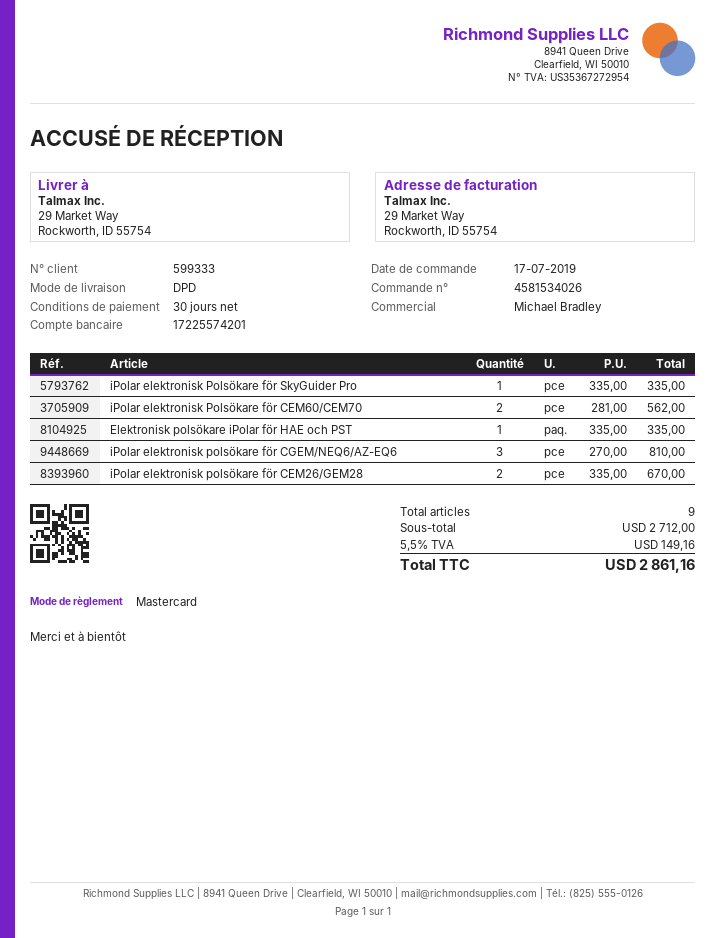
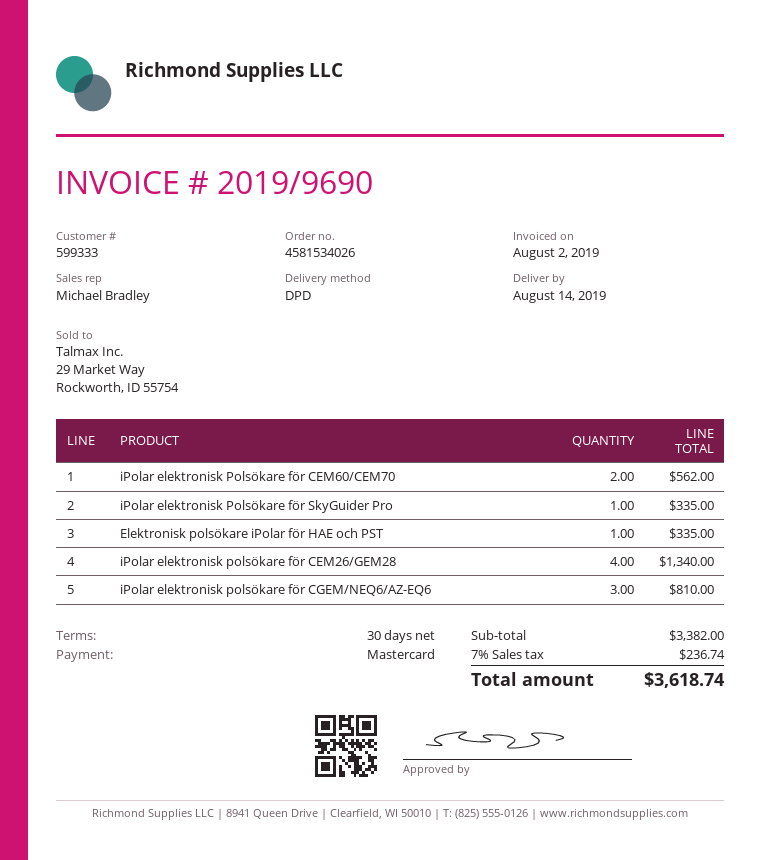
iPolar elektronisk polsökare för CEM26/GEM28: 2 for 670.00 -> 4 for 1340.00
subtotal: 2712.00 -> 3382.00
tax: 5.5% = 149.16 -> 7% = 236.74
total: 2861.16 -> 3618.74

